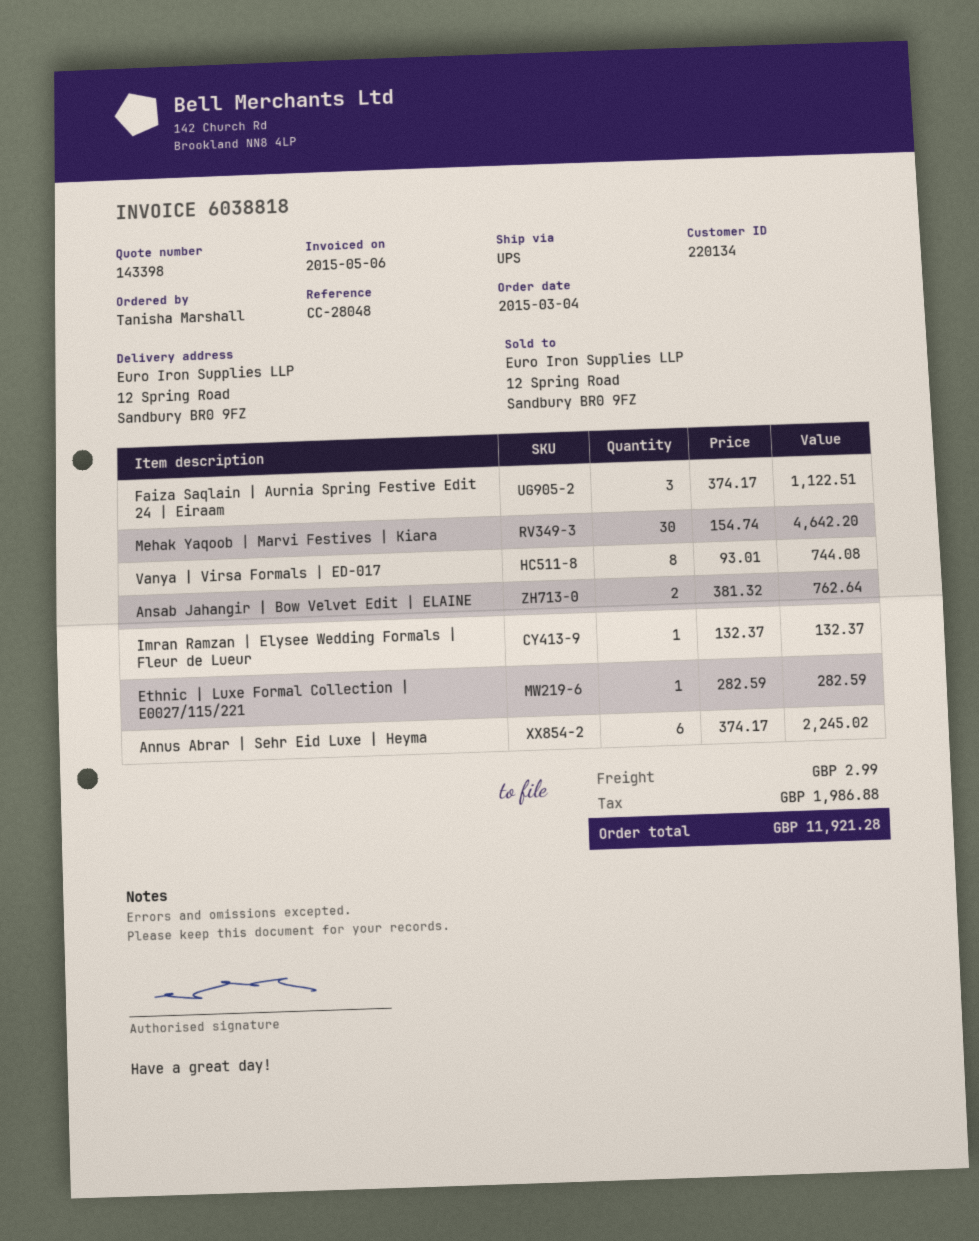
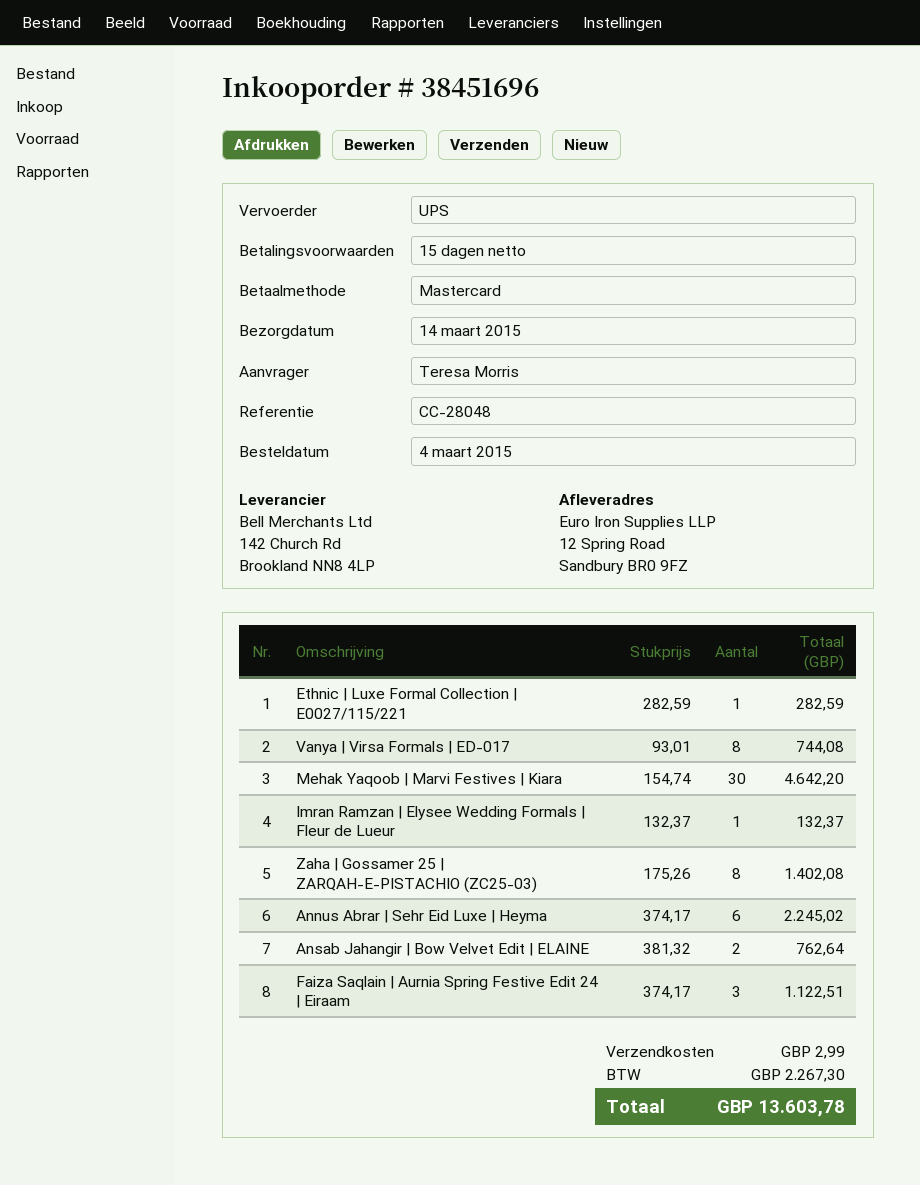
ordered by: Tanisha Marshall -> Teresa Morris
Zaha | Gossamer 25 | ZARQAH-E-PISTACHIO (ZC25-03): none -> 8 x 175.26 = 1402.08
tax: 1986.88 -> 2267.30
total: 11921.28 -> 13603.78

